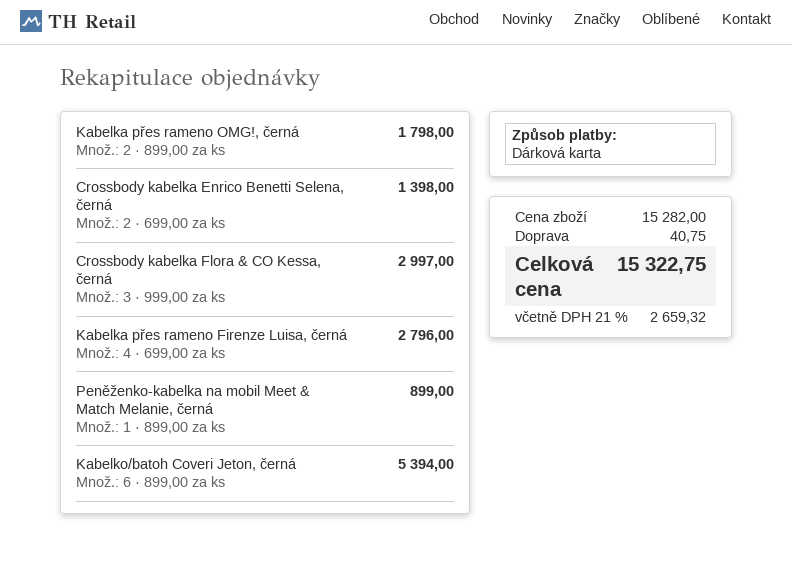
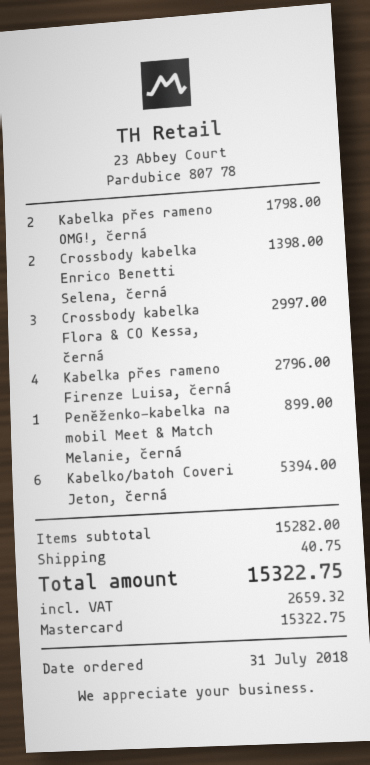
payment method: gift card -> Mastercard

